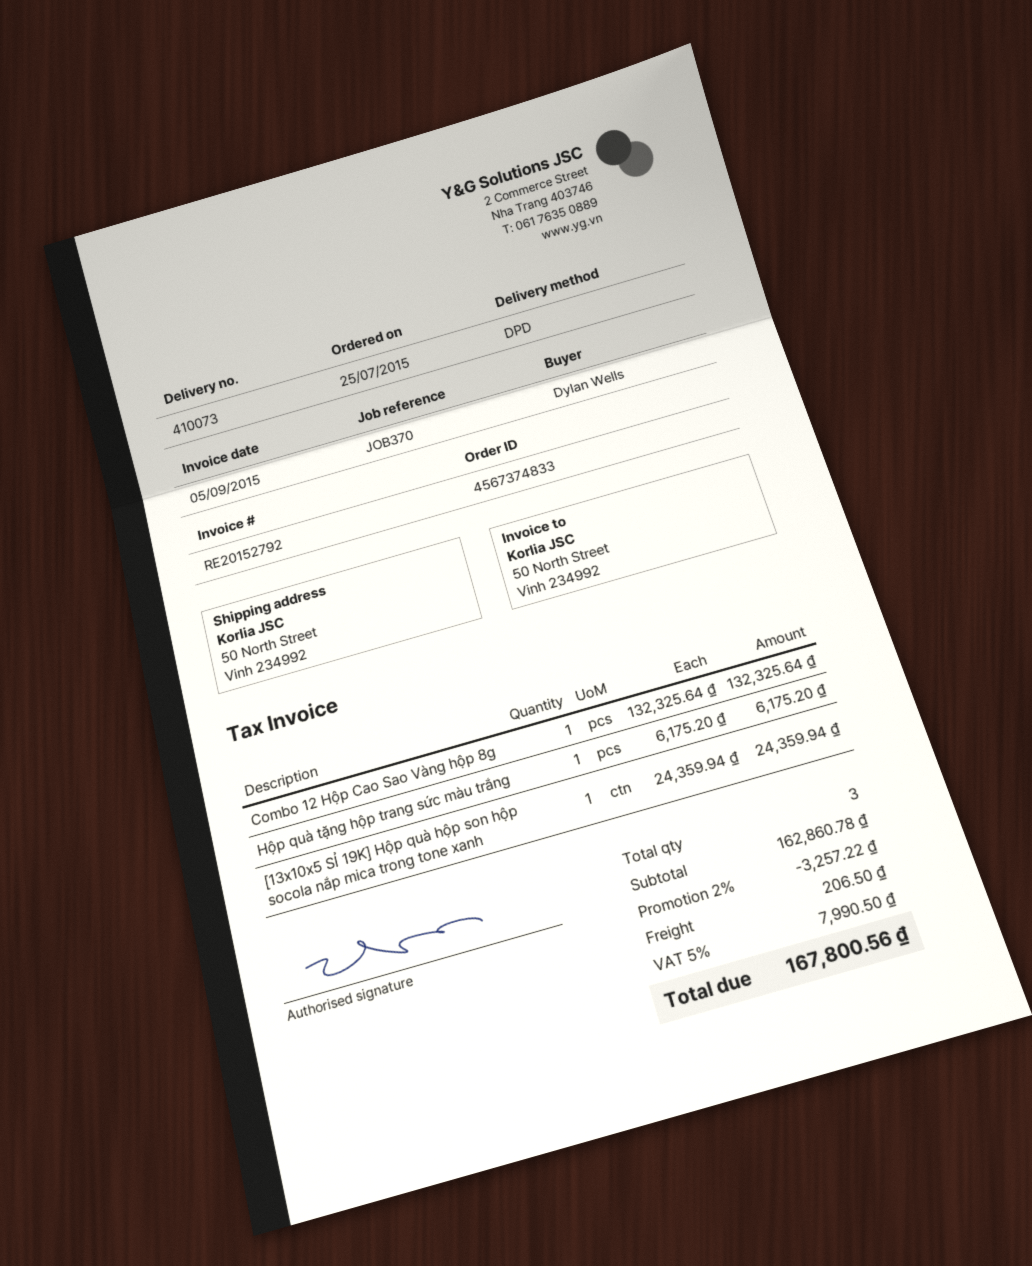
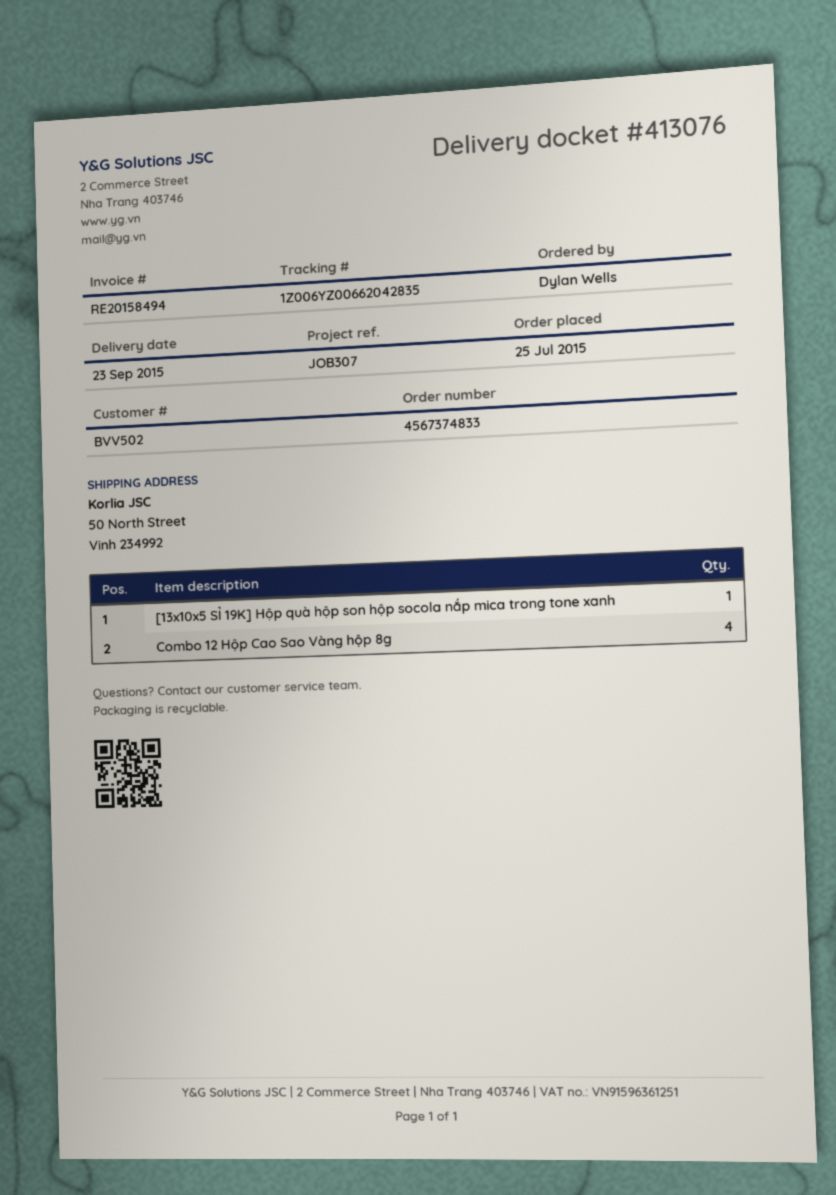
delivery note number: 410073 -> 413076
invoice number: RE20152792 -> RE20158494
reference: JOB370 -> JOB307
Combo 12 Hộp Cao Sao Vàng hộp 8g: 1 -> 4
Hộp quà tặng hộp trang sức màu trắng: 1 -> none

